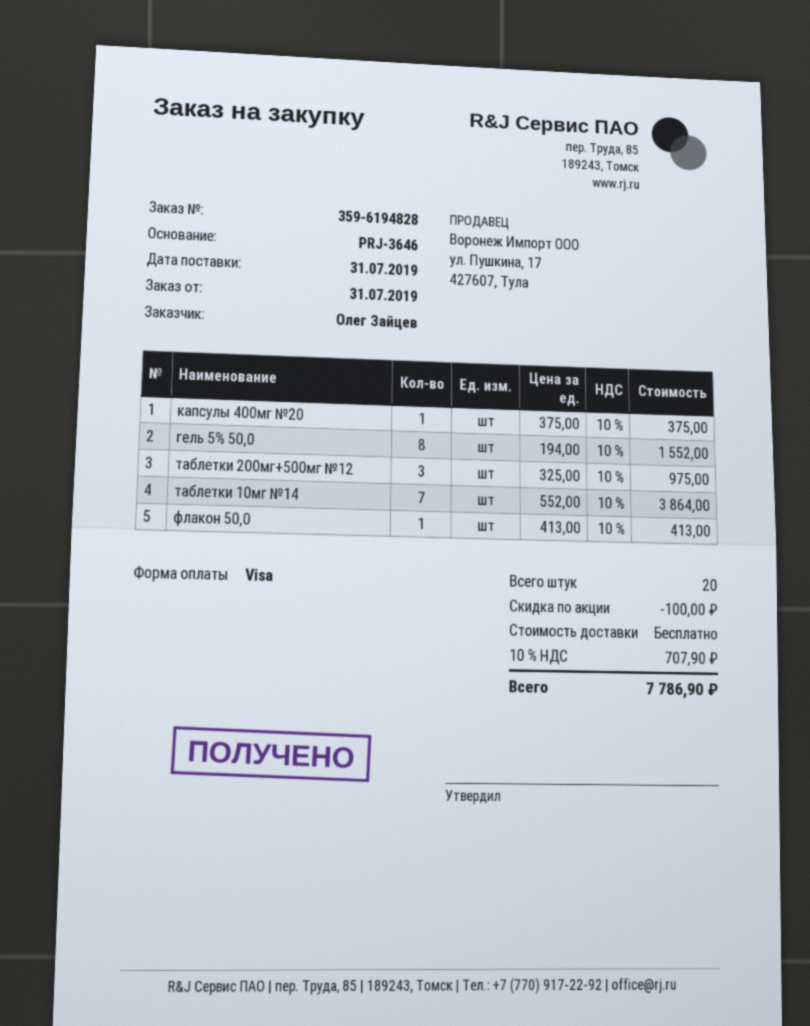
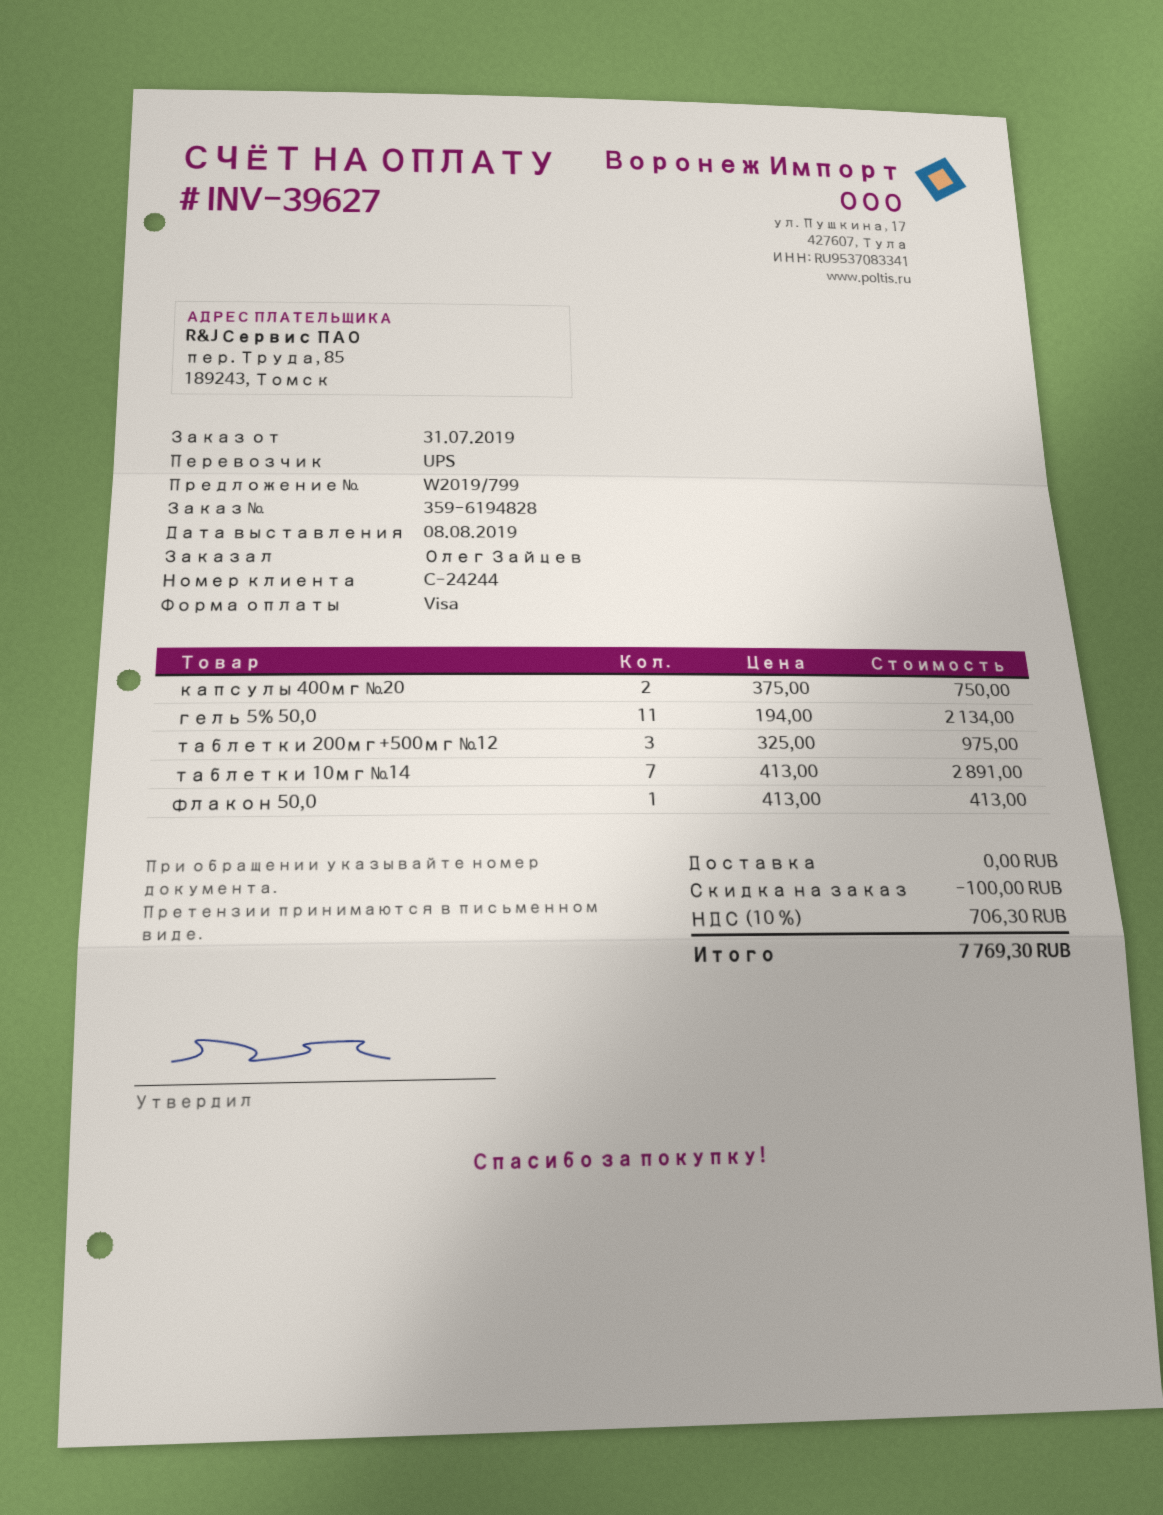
капсулы 400мг №20: 1 x 375.00 = 375.00 -> 2 x 375.00 = 750.00
гель 5% 50,0: 8 x 194.00 = 1552.00 -> 11 x 194.00 = 2134.00
таблетки 10мг №14: 7 x 552.00 = 3864.00 -> 7 x 413.00 = 2891.00
tax: 10% = 707.90 -> 10% = 706.30
total: 7786.90 -> 7769.30

